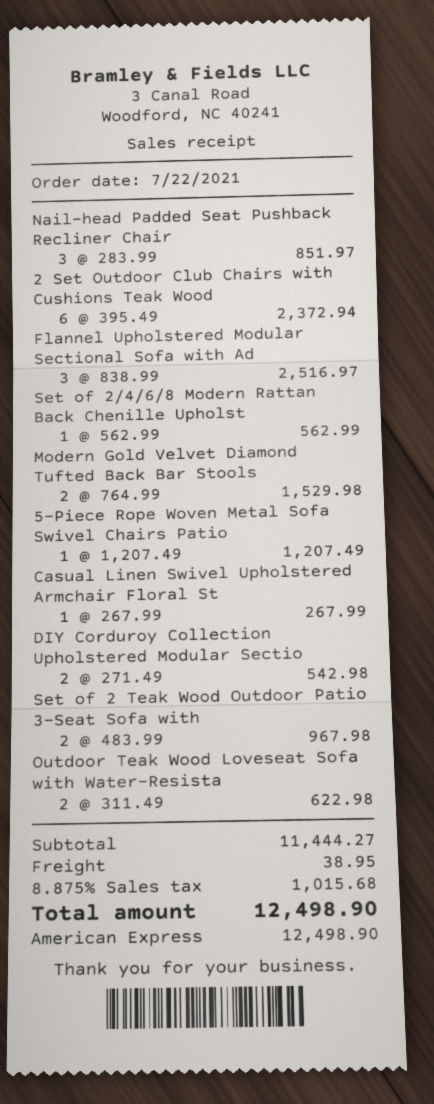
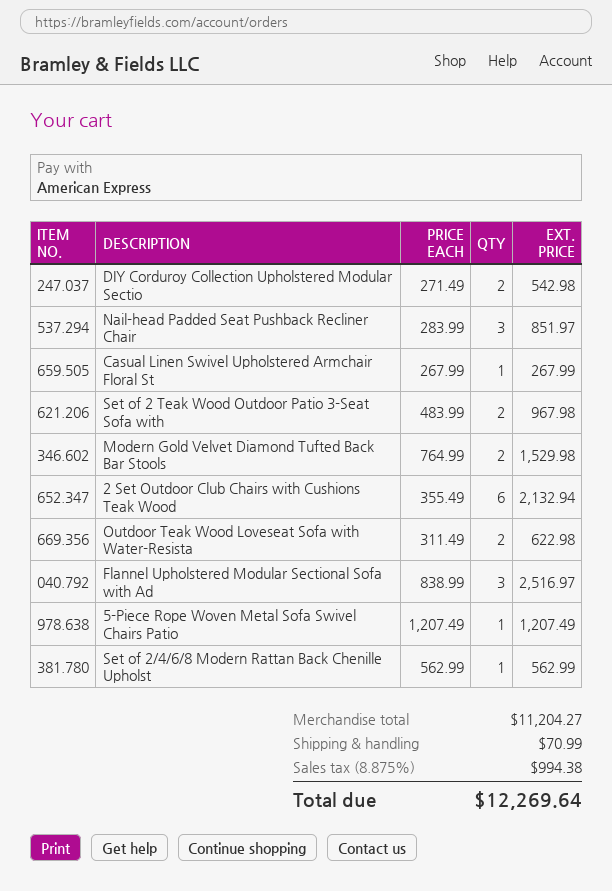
2 Set Outdoor Club Chairs with Cushions Teak Wood: 6 x 395.49 = 2372.94 -> 6 x 355.49 = 2132.94
subtotal: 11444.27 -> 11204.27
shipping: 38.95 -> 70.99
tax: 8.875% = 1015.68 -> 8.875% = 994.38
total: 12498.90 -> 12269.64

